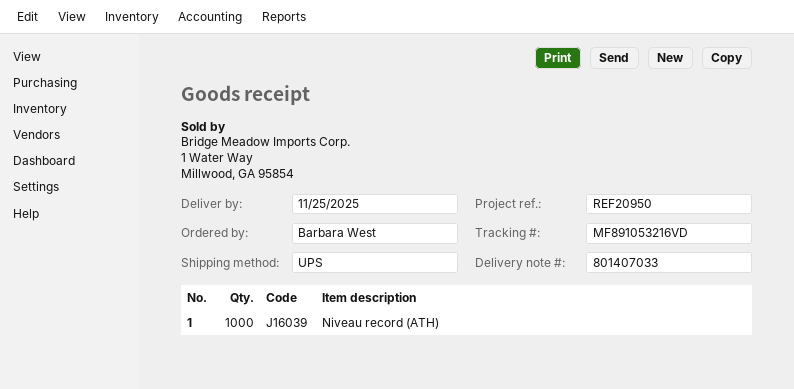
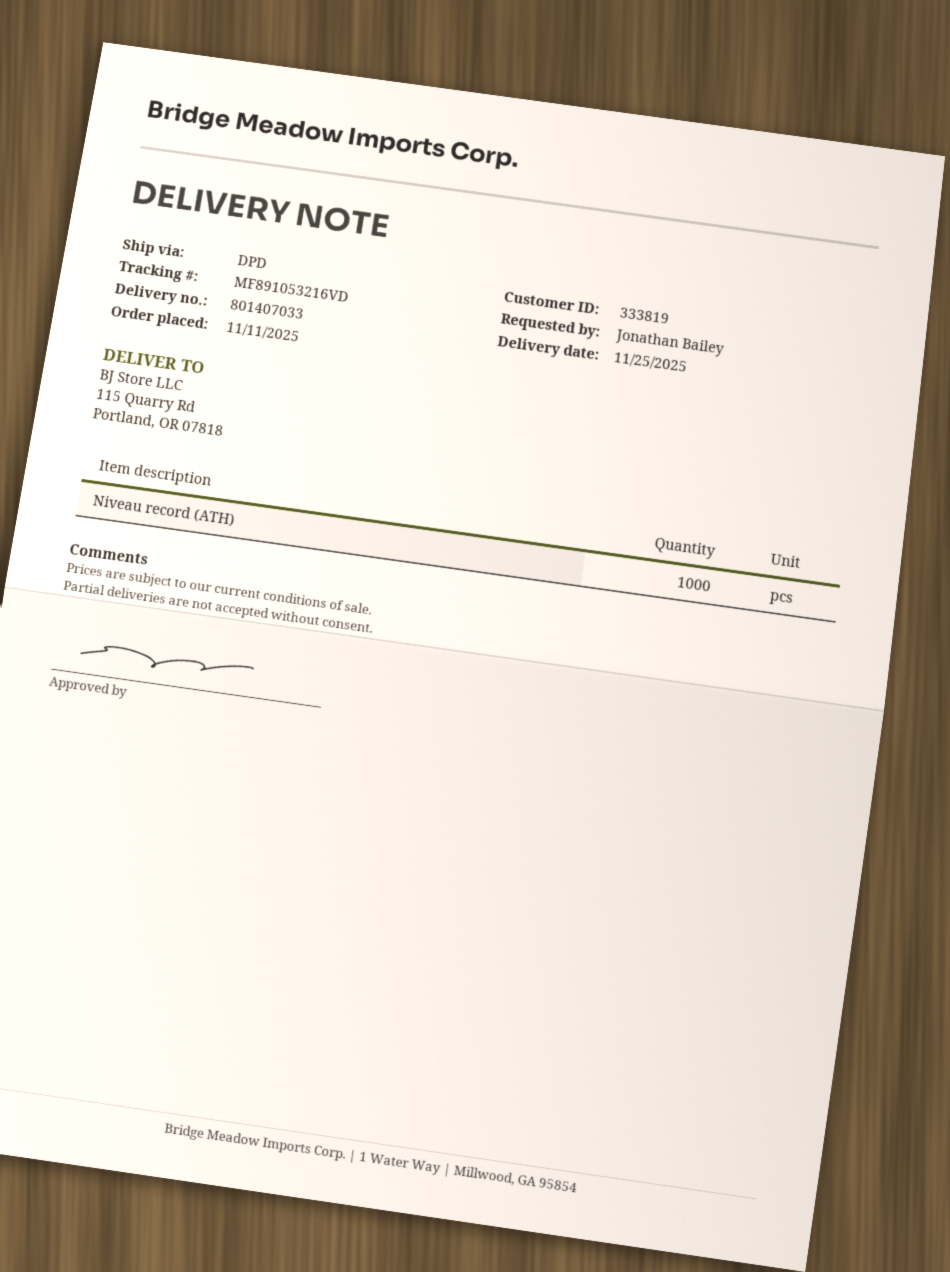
ordered by: Barbara West -> Jonathan Bailey
shipping method: UPS -> DPD

